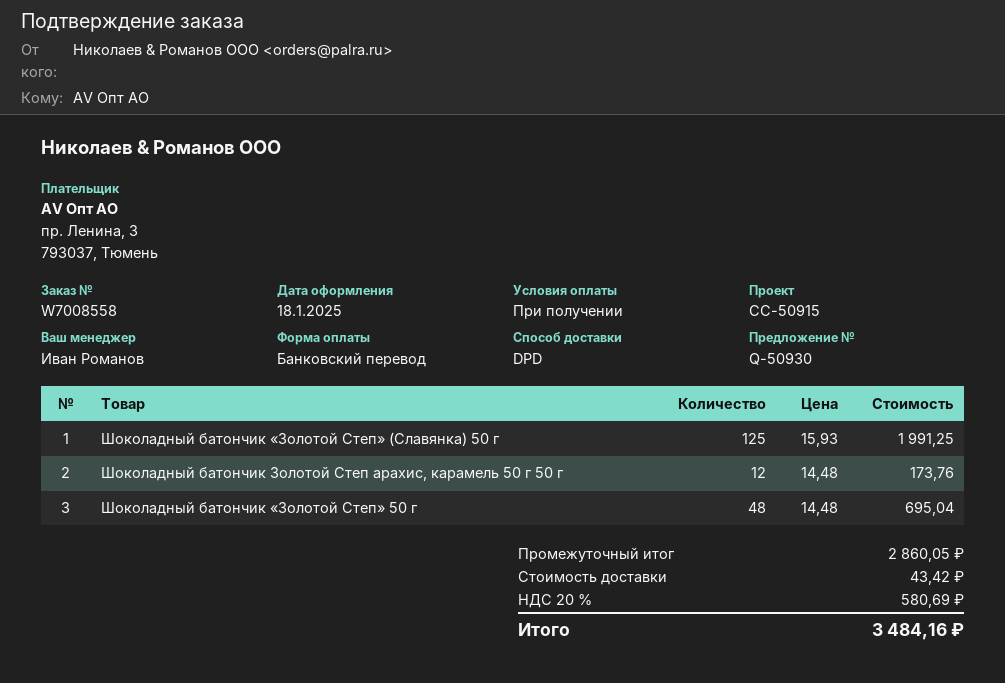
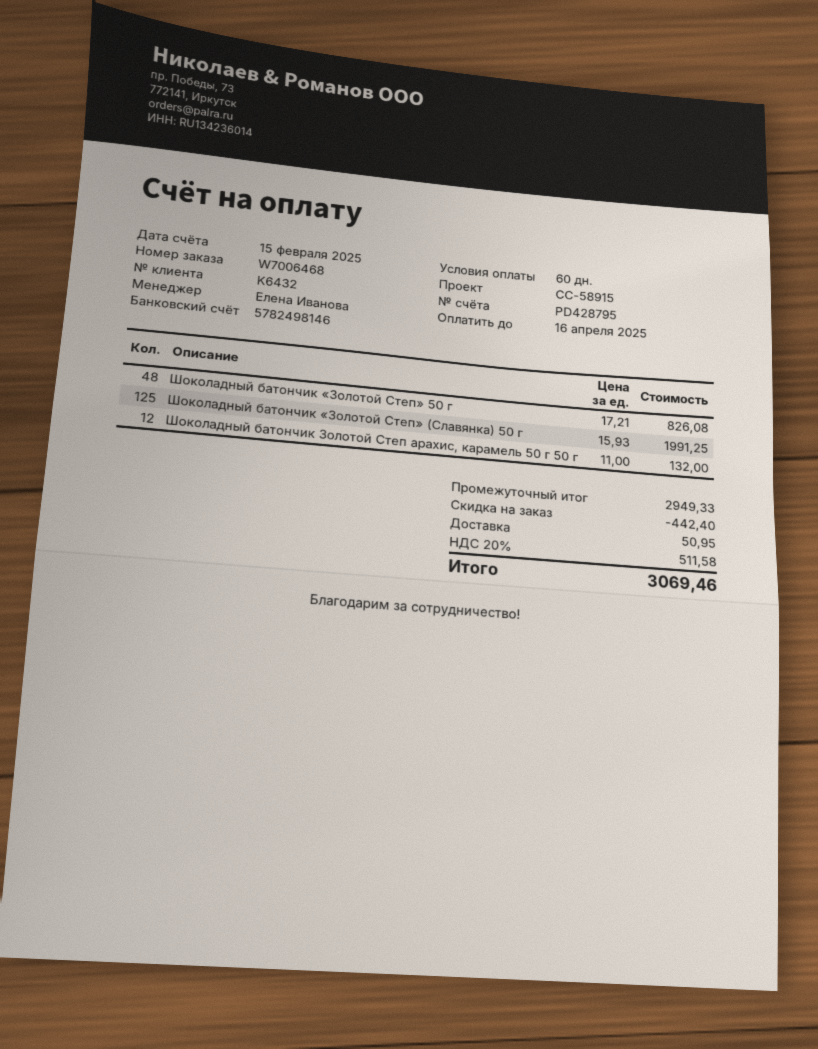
order number: W7008558 -> W7006468
payment terms: on receipt -> 60 days
reference: CC-50915 -> CC-58915
sales rep: Иван Романов -> Елена Иванова
Шоколадный батончик Золотой Степ арахис, карамель 50 г 50 г: 12 x 14.48 = 173.76 -> 12 x 11.00 = 132.00
Шоколадный батончик «Золотой Степ» 50 г: 48 x 14.48 = 695.04 -> 48 x 17.21 = 826.08
subtotal: 2860.05 -> 2949.33
discount: none -> 442.40
shipping: 43.42 -> 50.95
tax: 20% = 580.69 -> 20% = 511.58
total: 3484.16 -> 3069.46

